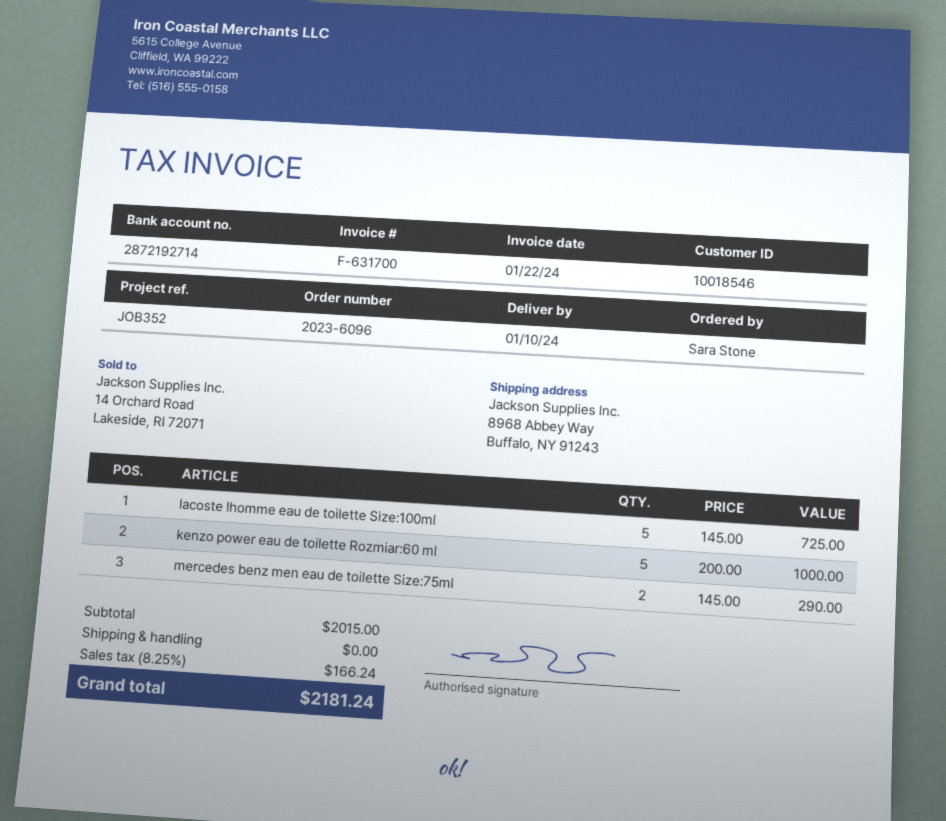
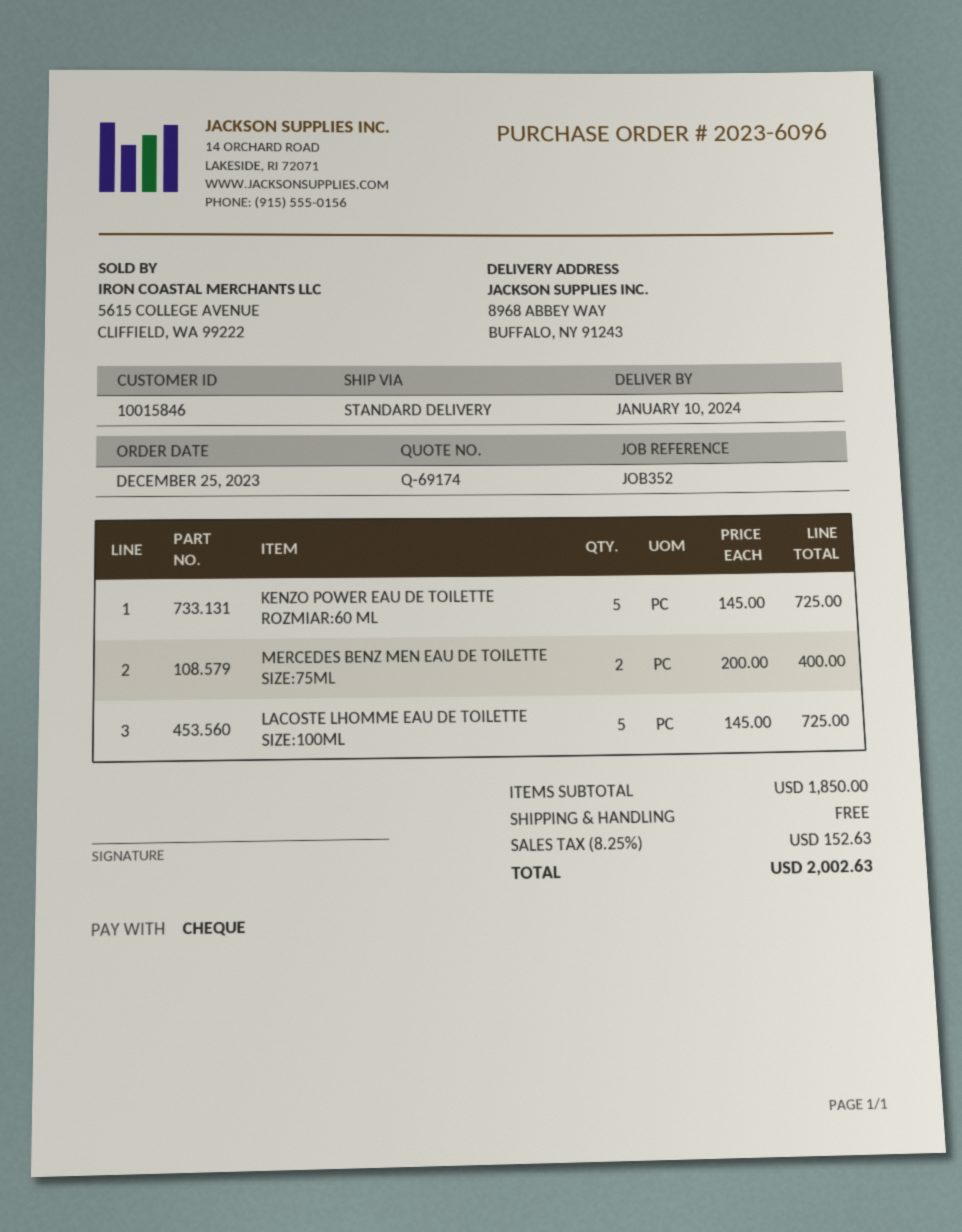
customer number: 10018546 -> 10015846
kenzo power eau de toilette Rozmiar:60 ml: 5 x 200.00 = 1000.00 -> 5 x 145.00 = 725.00
mercedes benz men eau de toilette Size:75ml: 2 x 145.00 = 290.00 -> 2 x 200.00 = 400.00
subtotal: 2015.00 -> 1850.00
tax: 8.25% = 166.24 -> 8.25% = 152.63
total: 2181.24 -> 2002.63

